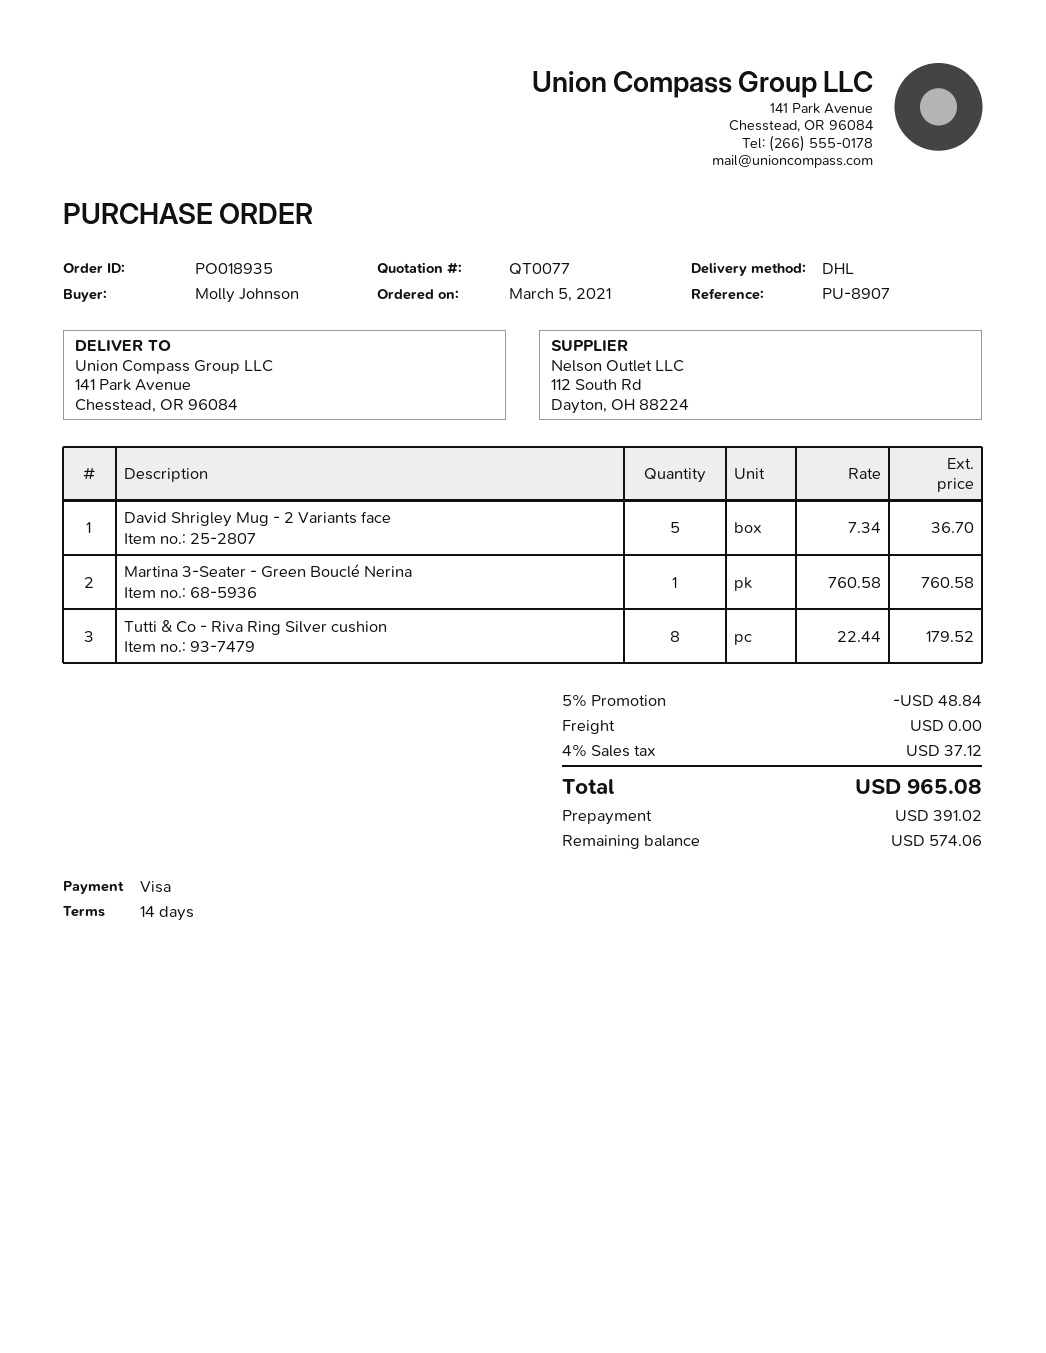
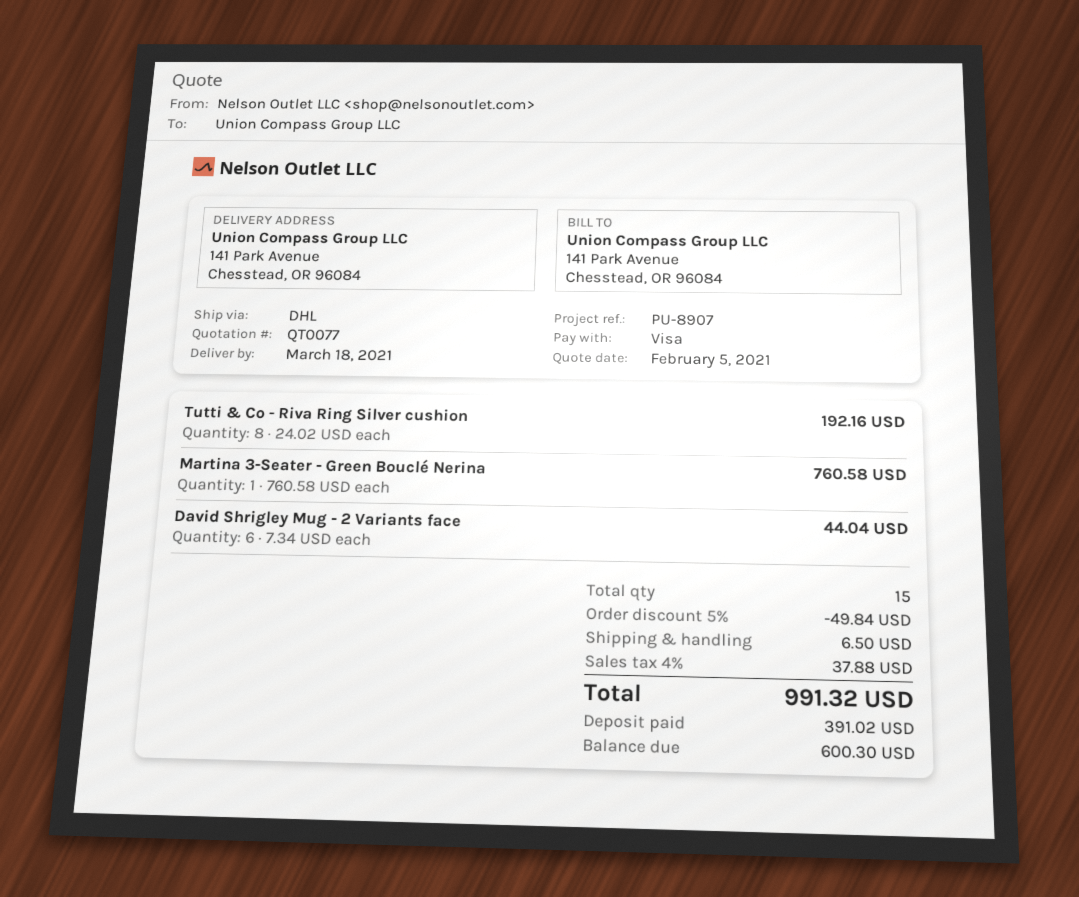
David Shrigley Mug - 2 Variants face: 5 x 7.34 = 36.70 -> 6 x 7.34 = 44.04
Tutti & Co - Riva Ring Silver cushion: 8 x 22.44 = 179.52 -> 8 x 24.02 = 192.16
discount: 5% = 48.84 -> 5% = 49.84
shipping: 0.00 -> 6.50
tax: 4% = 37.12 -> 4% = 37.88
total: 965.08 -> 991.32
balance: 574.06 -> 600.30

